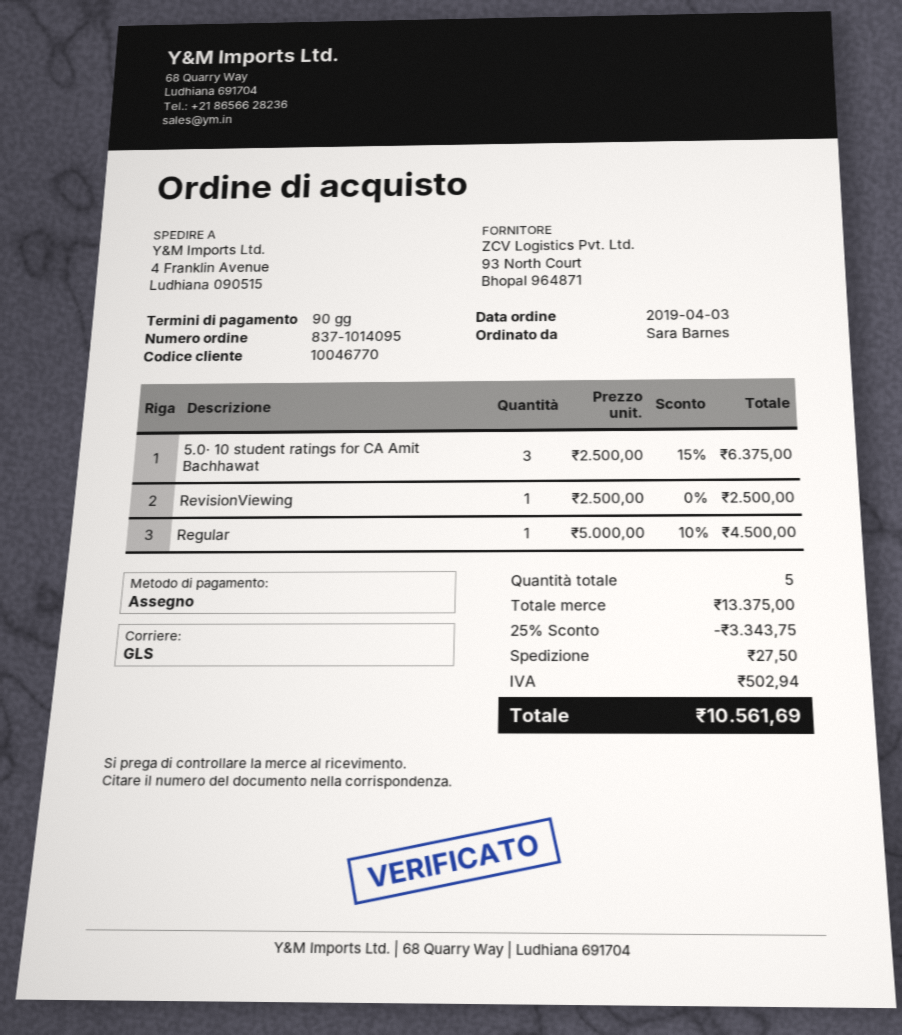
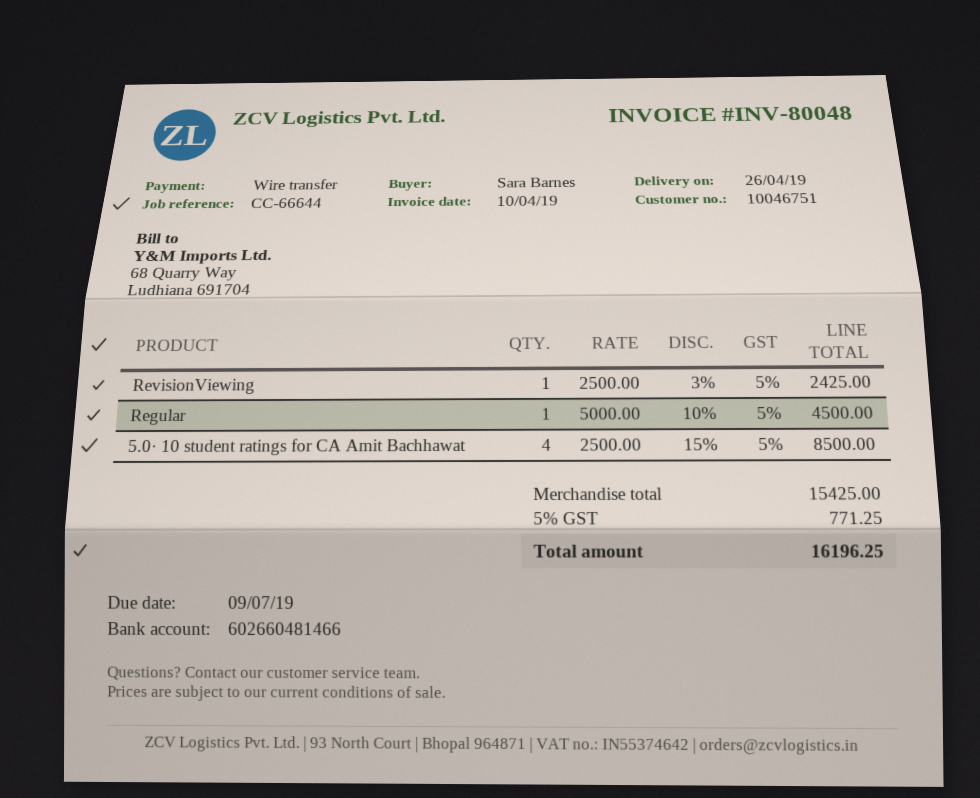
customer number: 10046770 -> 10046751
payment method: cheque -> bank transfer
5.0· 10 student ratings for CA Amit Bachhawat: 3 x 2500.00 - 15% = 6375.00 -> 4 x 2500.00 - 15% = 8500.00
RevisionViewing: 1 x 2500.00 = 2500.00 -> 1 x 2500.00 - 3% = 2425.00
subtotal: 13375.00 -> 15425.00
discount: 25% = 3343.75 -> none
shipping: 27.50 -> none
tax: 502.94 -> 771.25
total: 10561.69 -> 16196.25

